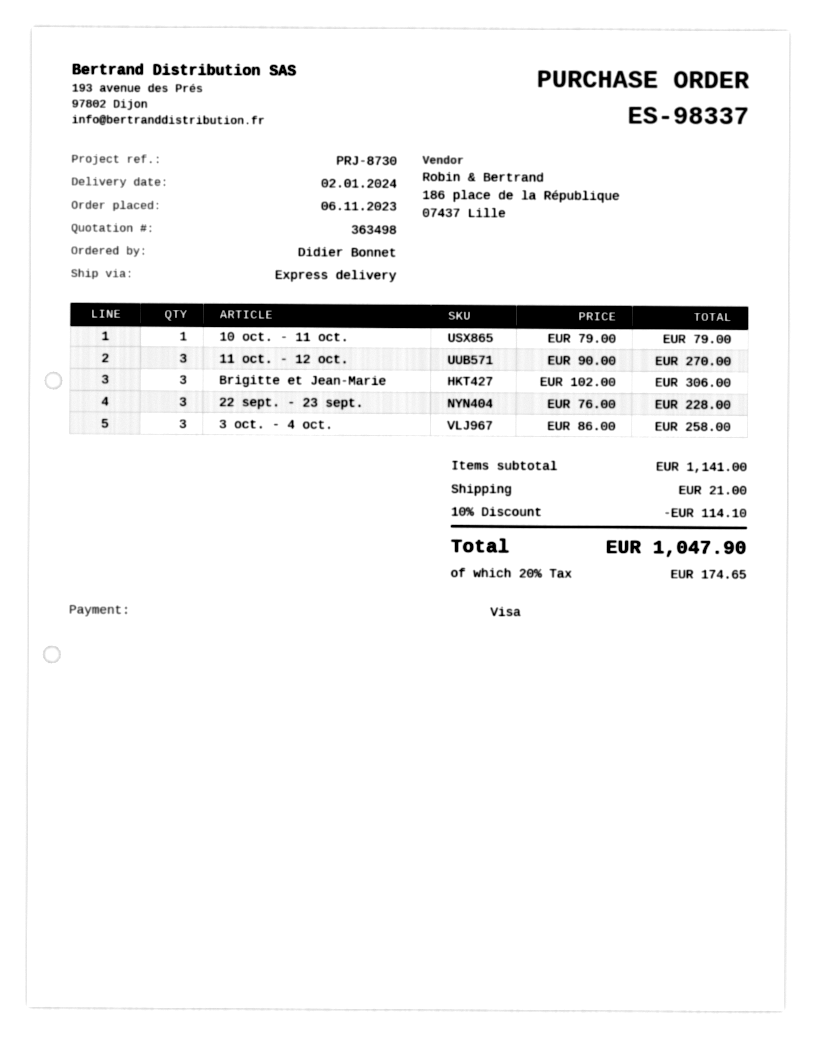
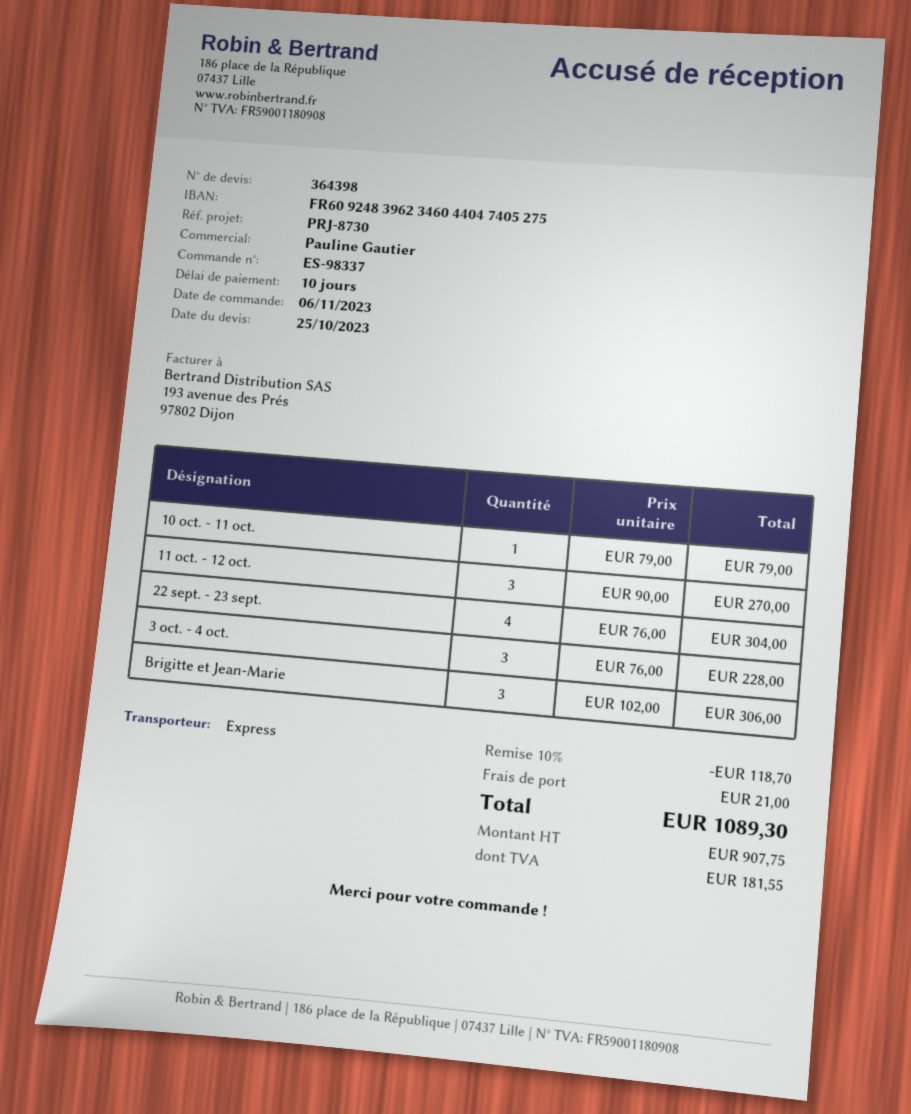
quote number: 363498 -> 364398
22 sept. - 23 sept.: 3 x 76.00 = 228.00 -> 4 x 76.00 = 304.00
3 oct. - 4 oct.: 3 x 86.00 = 258.00 -> 3 x 76.00 = 228.00
discount: 10% = 114.10 -> 10% = 118.70
tax: 174.65 -> 181.55
total: 1047.90 -> 1089.30

